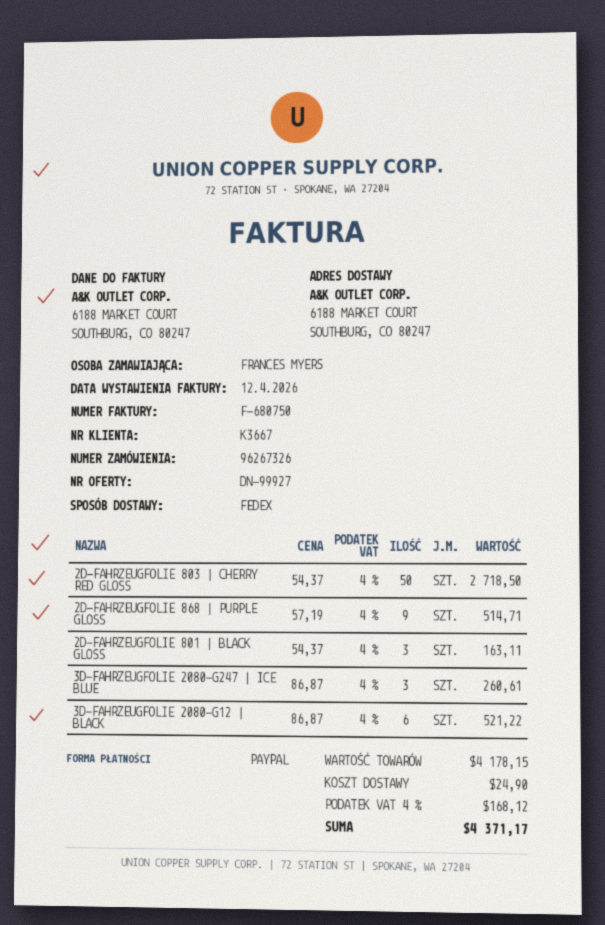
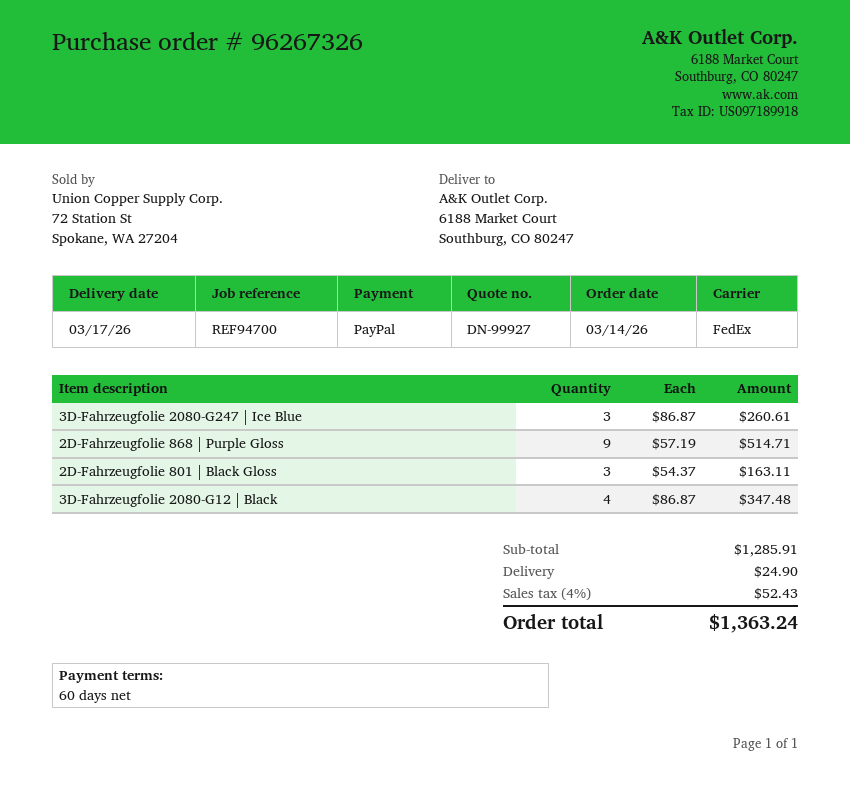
2D-FAHRZEUGFOLIE 803 | CHERRY RED GLOSS: 50 x 54.37 = 2718.50 -> none
3D-FAHRZEUGFOLIE 2080-G12 | BLACK: 6 x 86.87 = 521.22 -> 4 x 86.87 = 347.48
subtotal: 4178.15 -> 1285.91
tax: 4% = 168.12 -> 4% = 52.43
total: 4371.17 -> 1363.24

